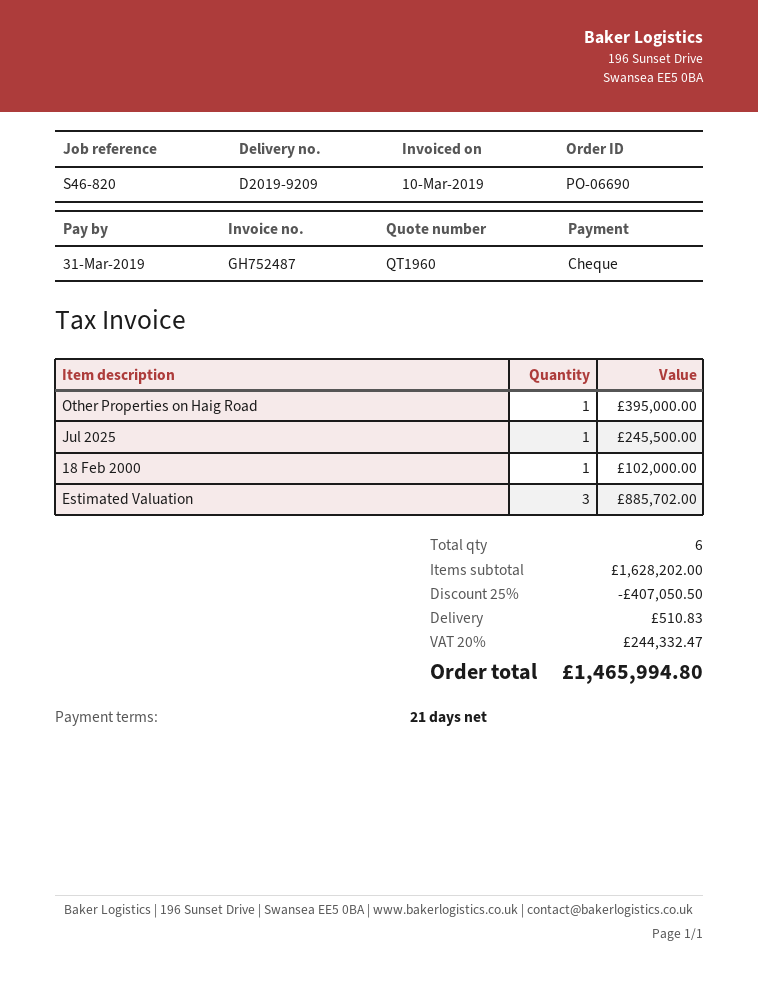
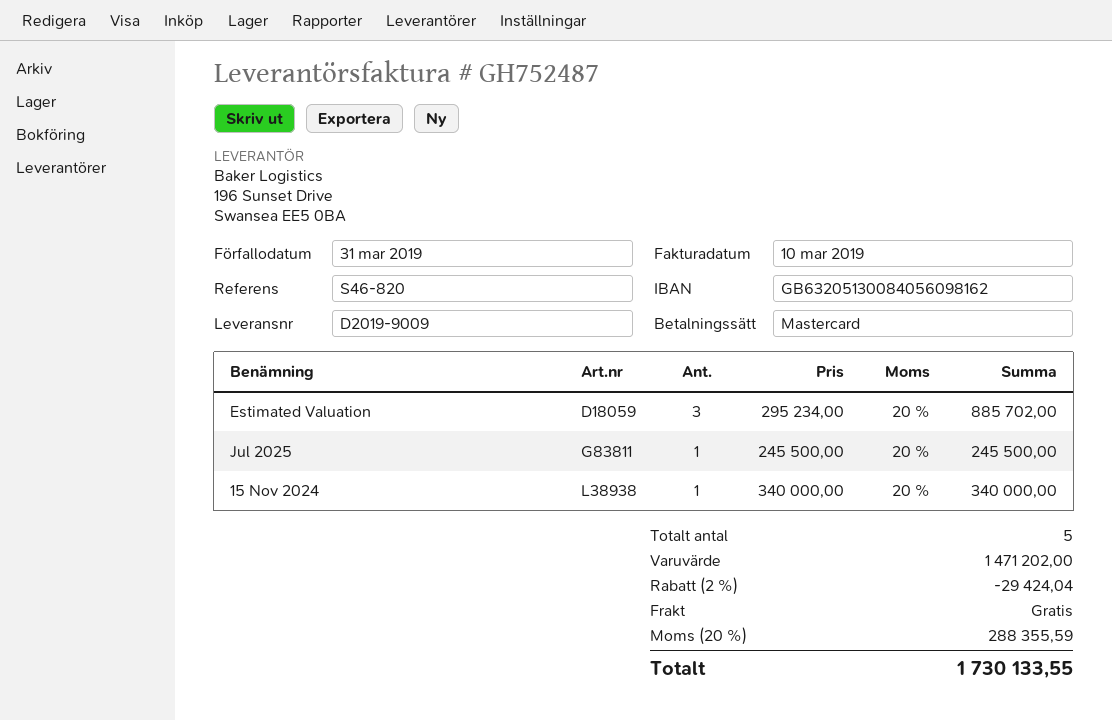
delivery note number: D2019-9209 -> D2019-9009
payment method: cheque -> Mastercard
Other Properties on Haig Road: 1 for 395000.00 -> none
18 Feb 2000: 1 for 102000.00 -> none
15 Nov 2024: none -> 1 for 340000.00
total quantity: 6 -> 5
subtotal: 1628202.00 -> 1471202.00
discount: 25% = 407050.50 -> 2% = 29424.04
shipping: 510.83 -> 0.00
tax: 20% = 244332.47 -> 20% = 288355.59
total: 1465994.80 -> 1730133.55

